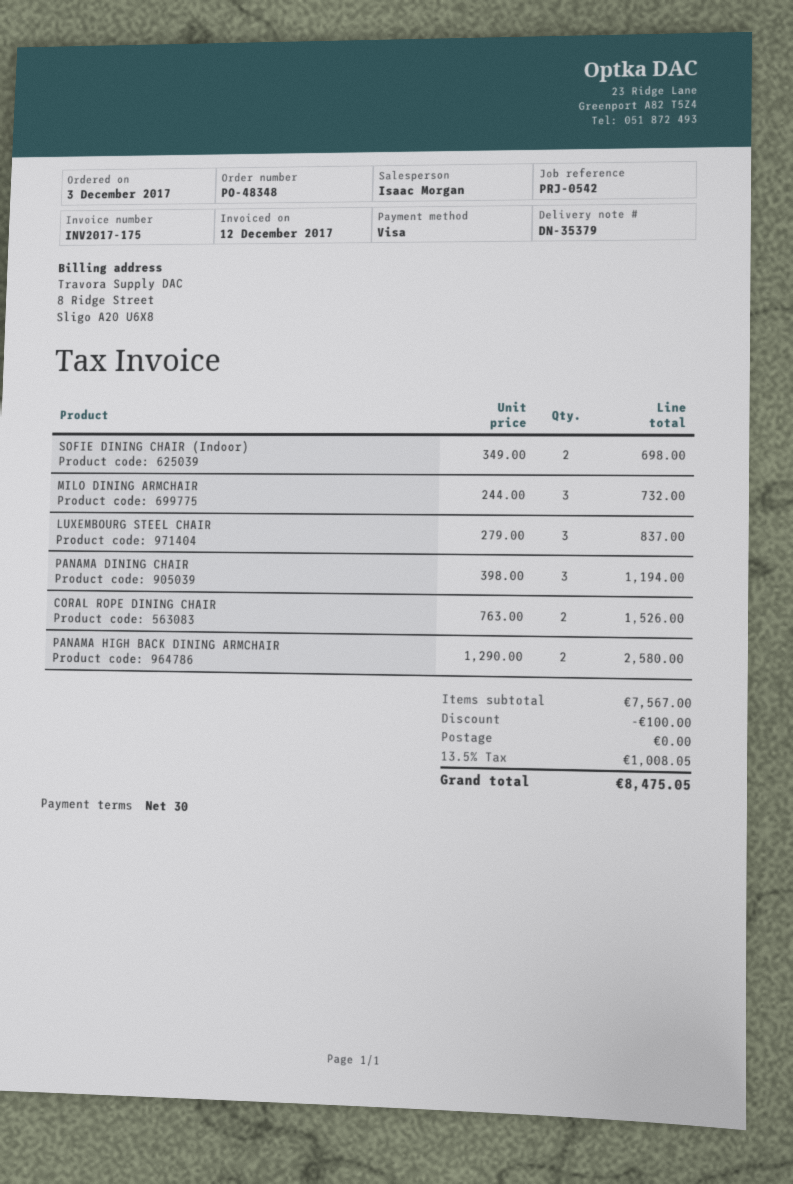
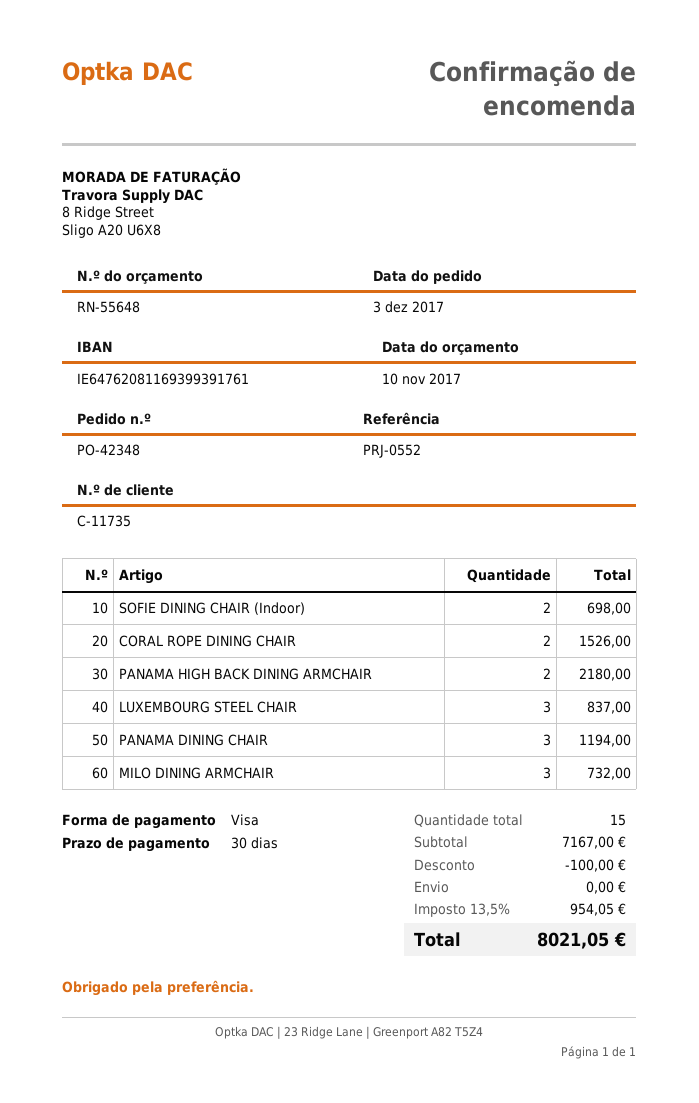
order number: PO-48348 -> PO-42348
reference: PRJ-0542 -> PRJ-0552
PANAMA HIGH BACK DINING ARMCHAIR: 2 for 2580.00 -> 2 for 2180.00
subtotal: 7567.00 -> 7167.00
tax: 13.5% = 1008.05 -> 13.5% = 954.05
total: 8475.05 -> 8021.05

